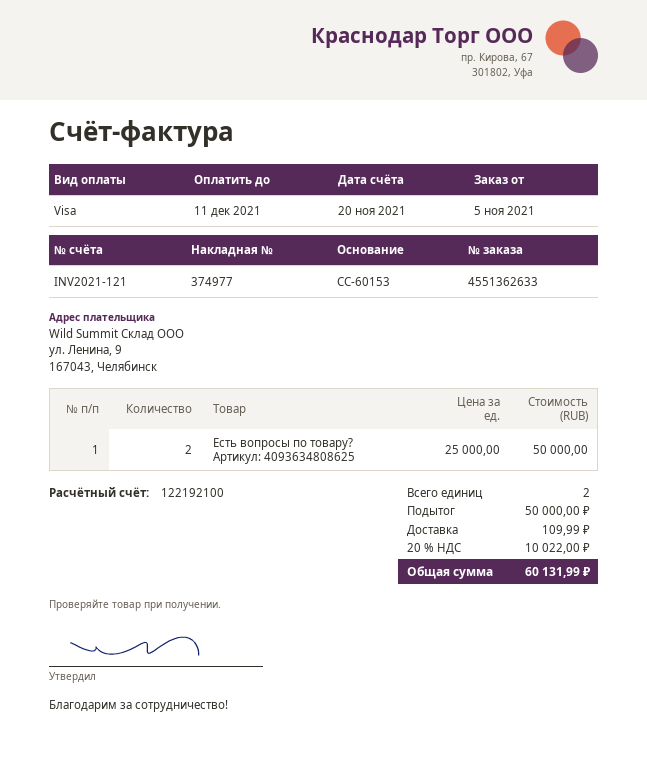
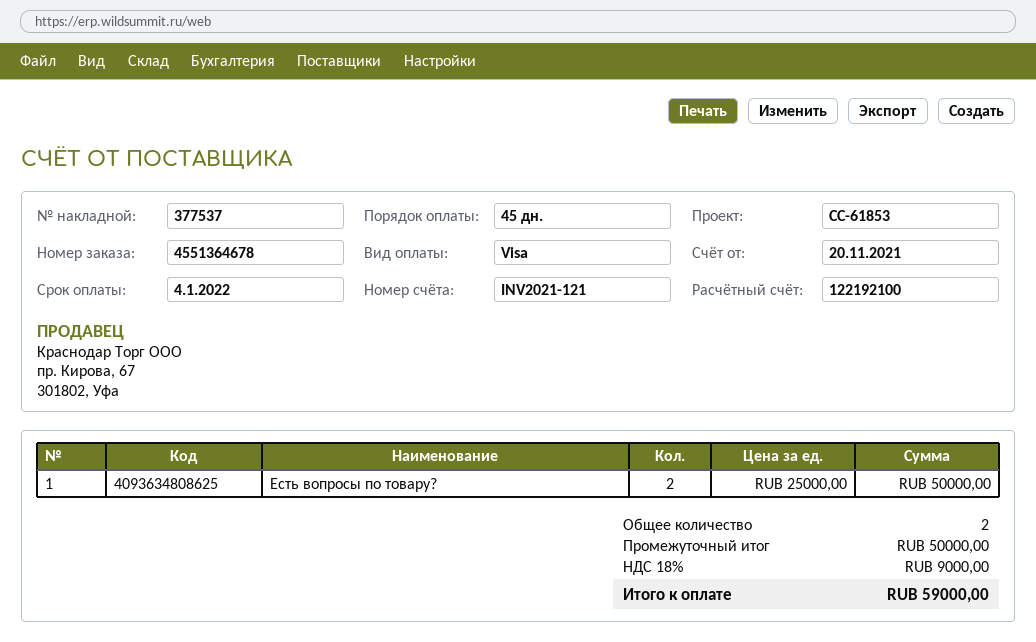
order number: 4551362633 -> 4551364678
delivery note number: 374977 -> 377537
due date: 2021-12-11 -> 2022-01-04
reference: CC-60153 -> CC-61853
shipping: 109.99 -> none
tax: 20% = 10022.00 -> 18% = 9000.00
total: 60131.99 -> 59000.00

